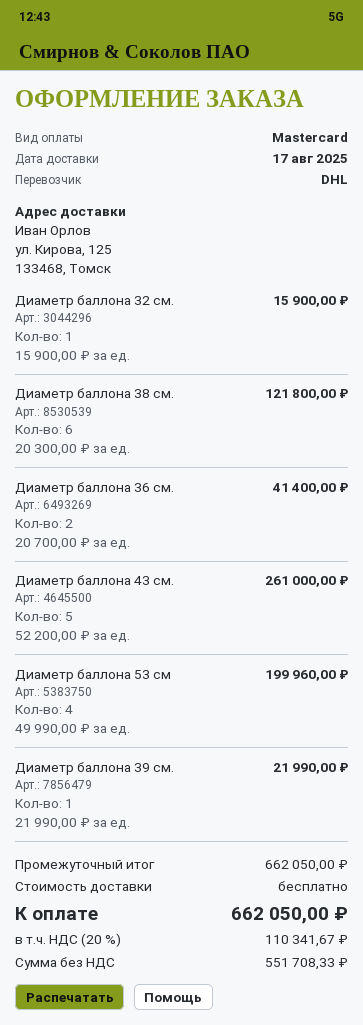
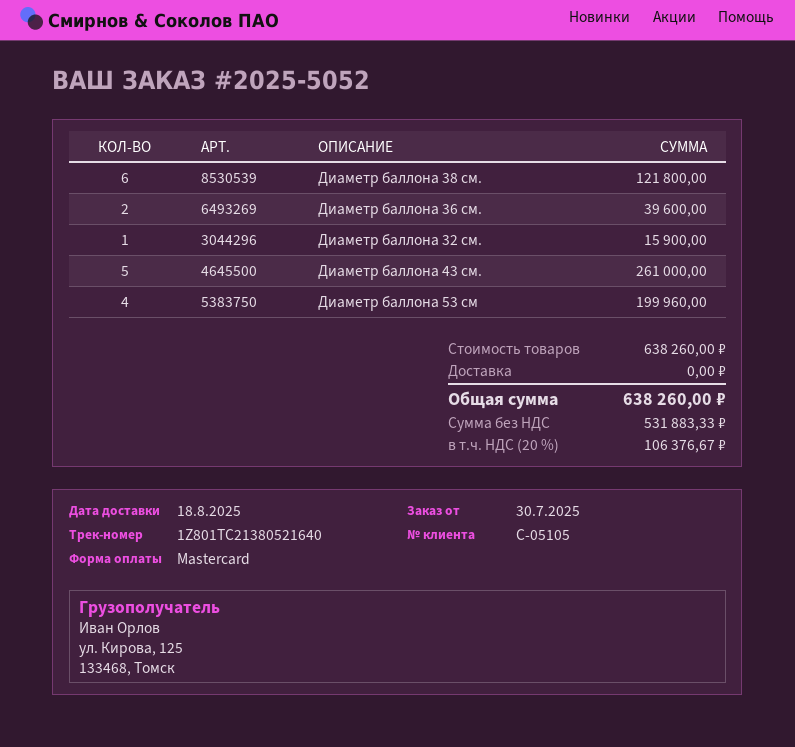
delivery date: 2025-08-17 -> 2025-08-18
Диаметр баллона 36 см.: 2 for 41400.00 -> 2 for 39600.00
Диаметр баллона 39 см.: 1 for 21990.00 -> none
subtotal: 662050.00 -> 638260.00
net: 551708.33 -> 531883.33
tax: 20% = 110341.67 -> 20% = 106376.67
total: 662050.00 -> 638260.00

